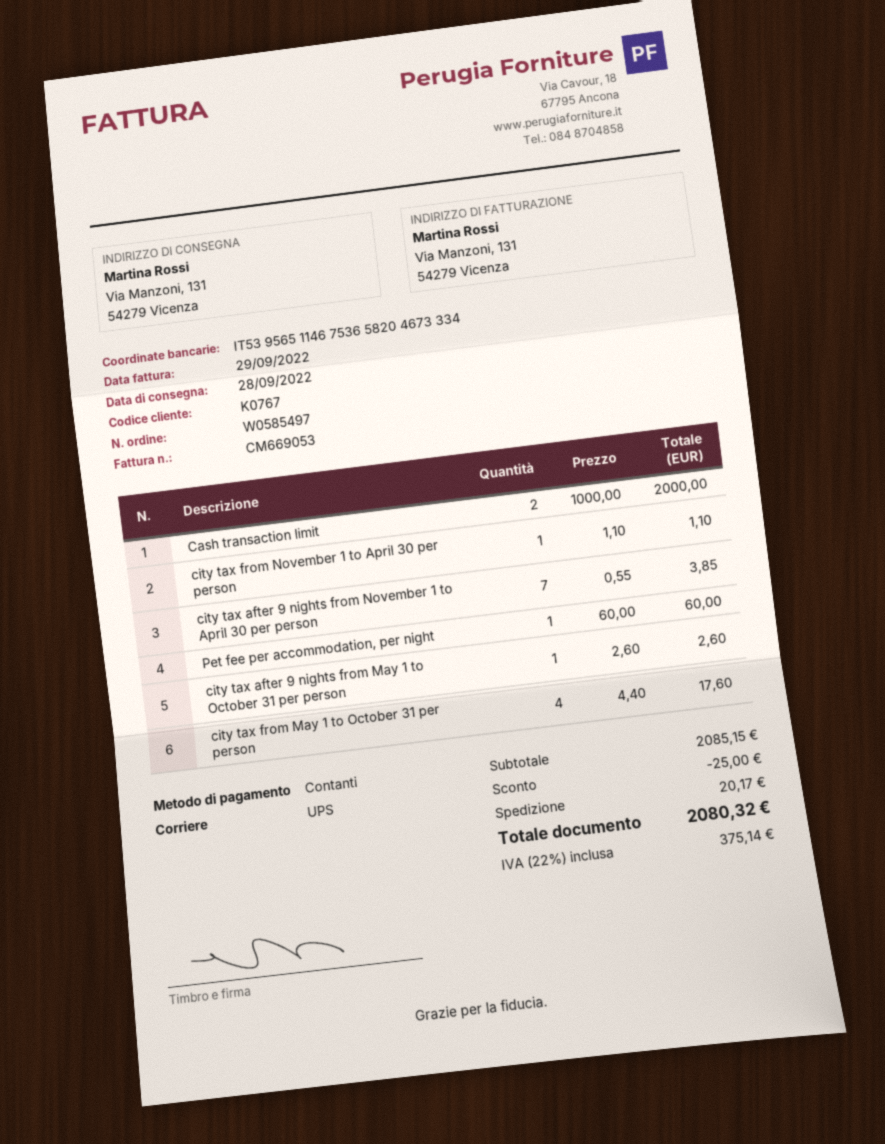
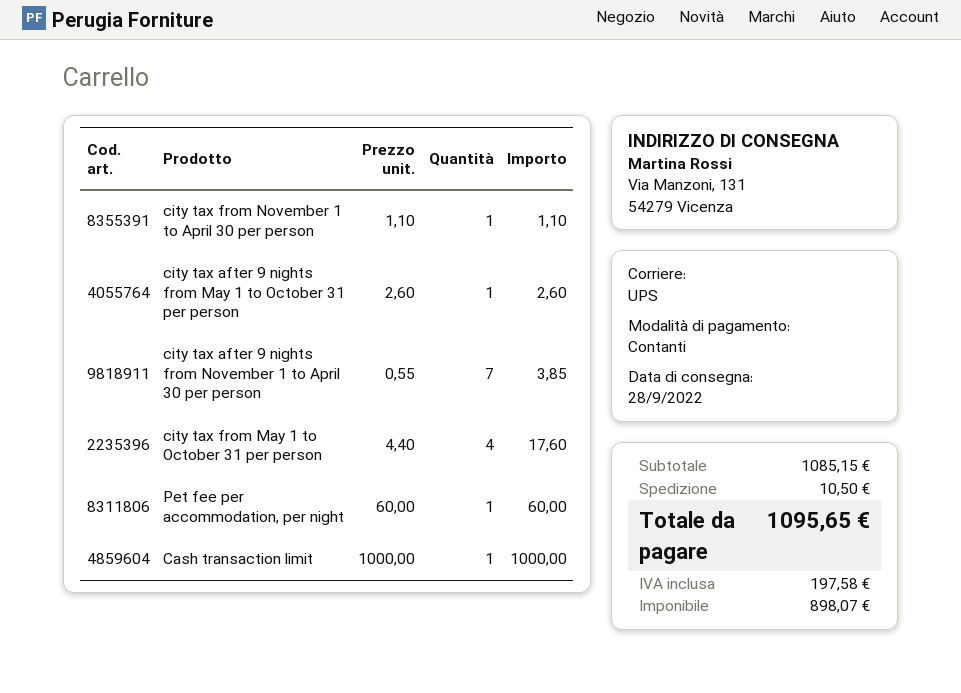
Cash transaction limit: 2 x 1000.00 = 2000.00 -> 1 x 1000.00 = 1000.00
subtotal: 2085.15 -> 1085.15
discount: 25.00 -> none
shipping: 20.17 -> 10.50
tax: 375.14 -> 197.58
total: 2080.32 -> 1095.65

